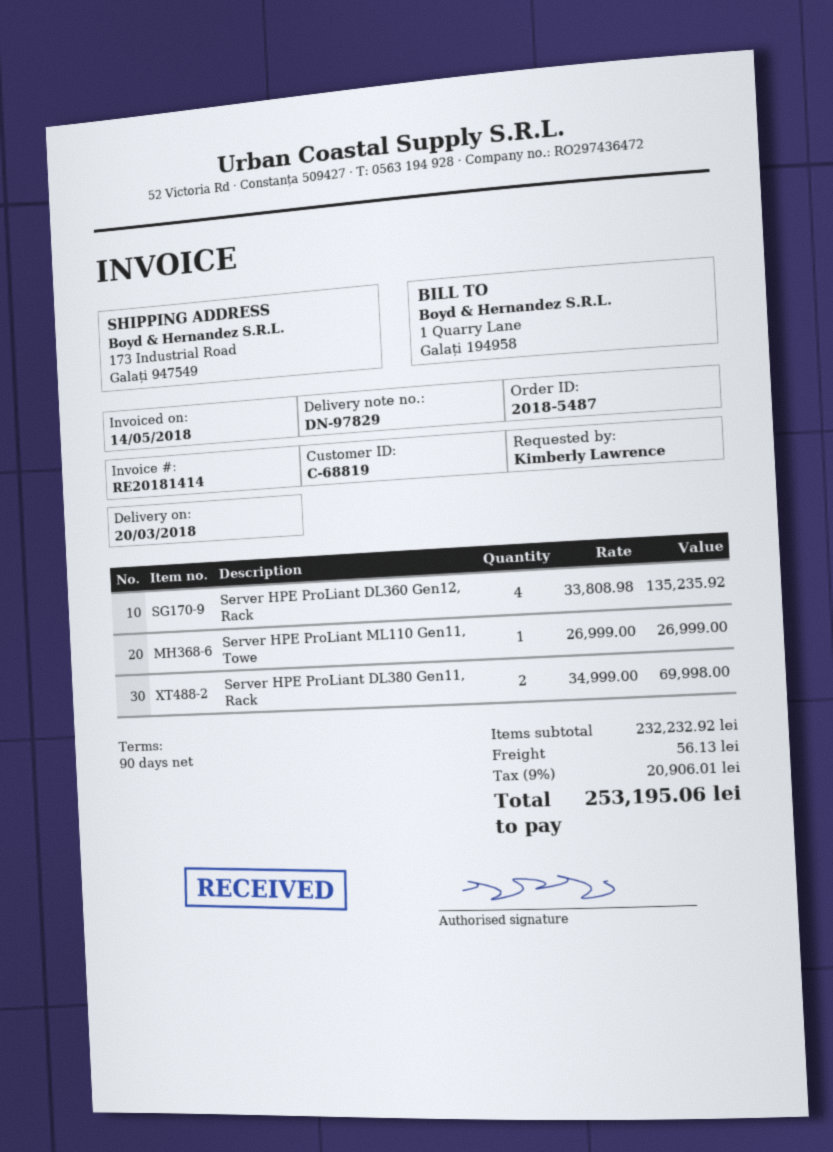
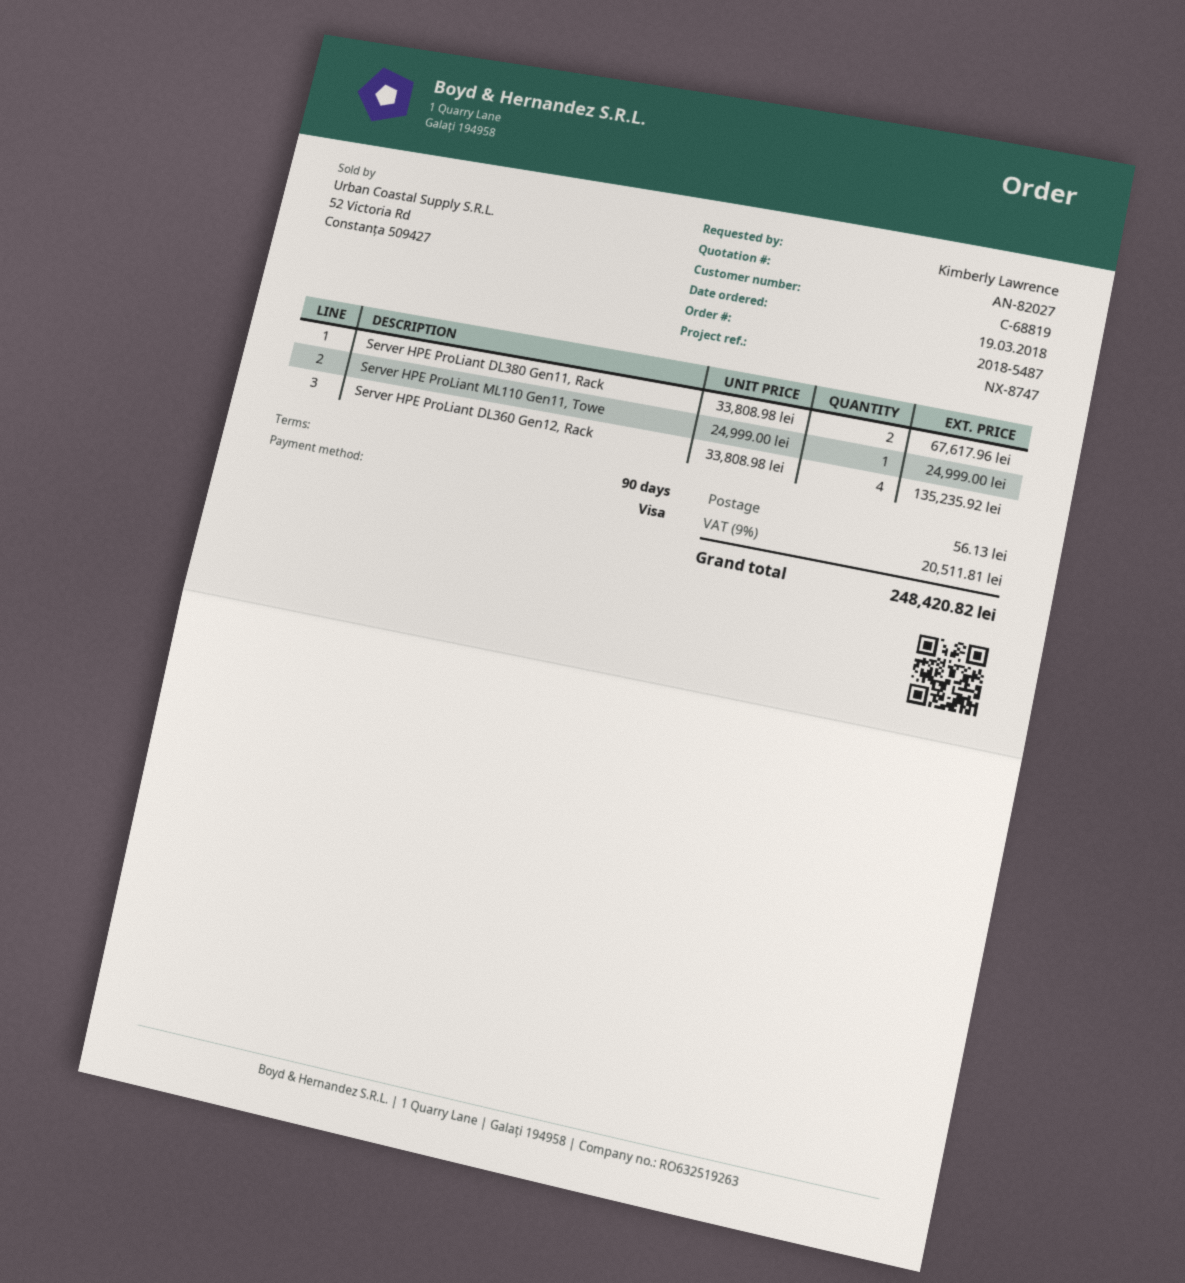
Server HPE ProLiant ML110 Gen11, Towe: 1 x 26999.00 = 26999.00 -> 1 x 24999.00 = 24999.00
Server HPE ProLiant DL380 Gen11, Rack: 2 x 34999.00 = 69998.00 -> 2 x 33808.98 = 67617.96
tax: 9% = 20906.01 -> 9% = 20511.81
total: 253195.06 -> 248420.82

